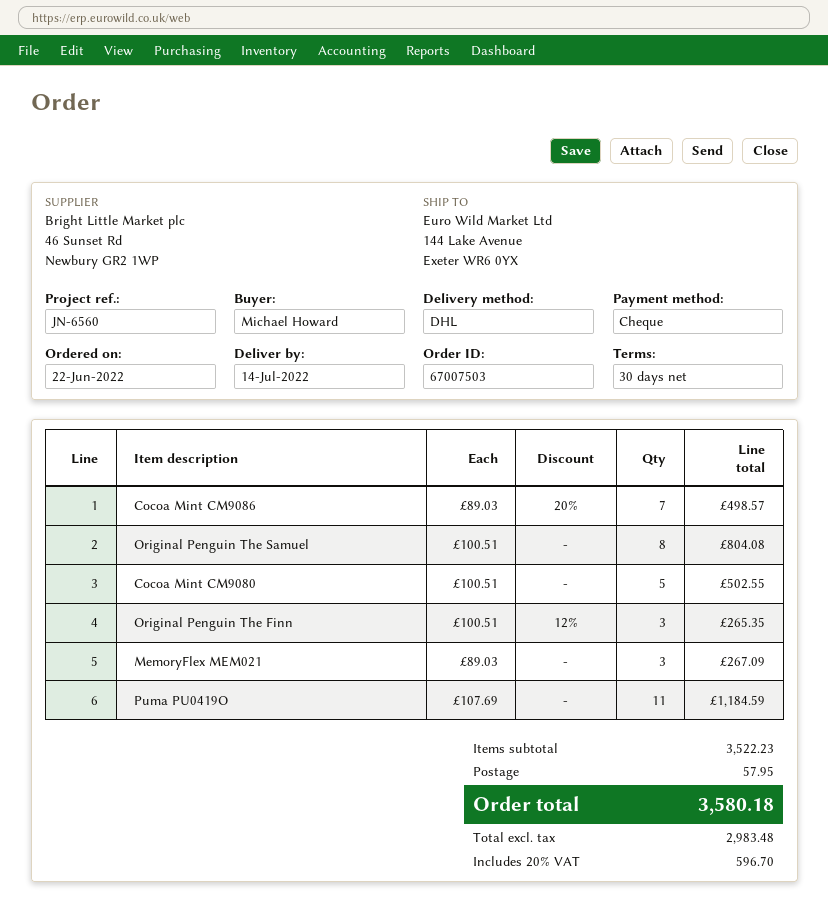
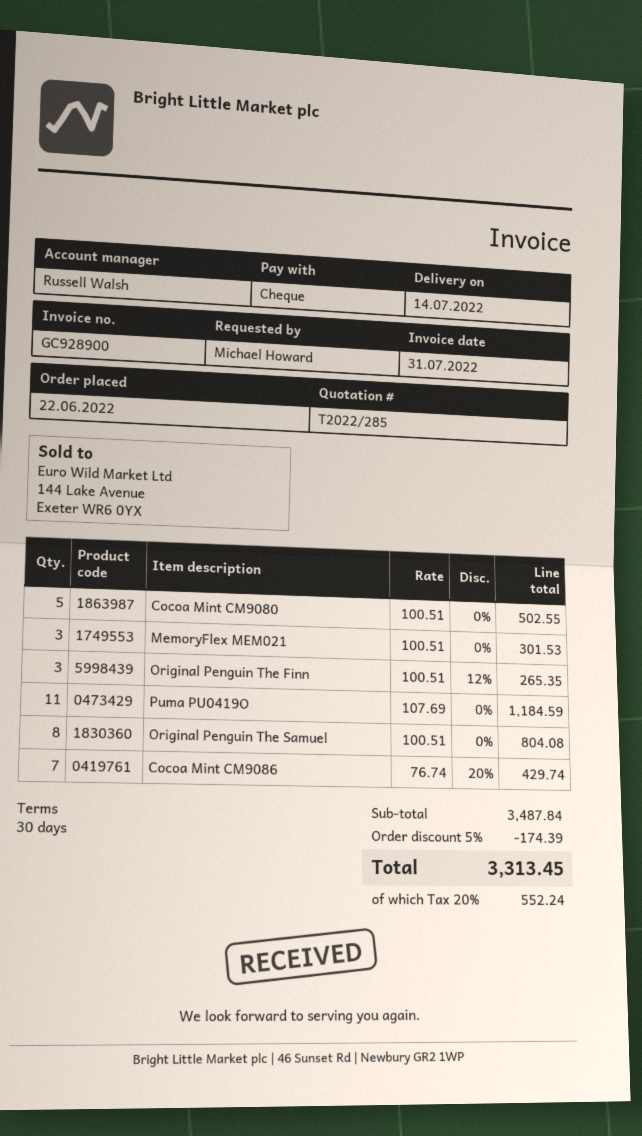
Cocoa Mint CM9086: 7 x 89.03 - 20% = 498.57 -> 7 x 76.74 - 20% = 429.74
MemoryFlex MEM021: 3 x 89.03 = 267.09 -> 3 x 100.51 = 301.53
subtotal: 3522.23 -> 3487.84
discount: none -> 5% = 174.39
shipping: 57.95 -> none
tax: 20% = 596.70 -> 20% = 552.24
total: 3580.18 -> 3313.45

